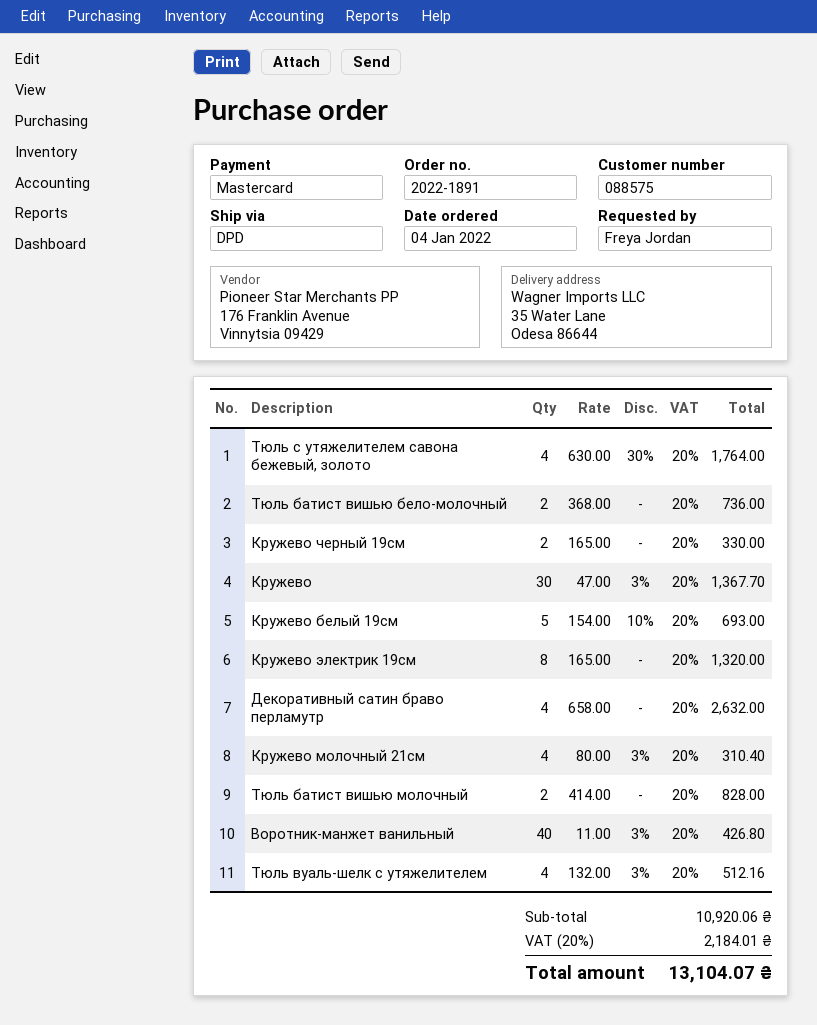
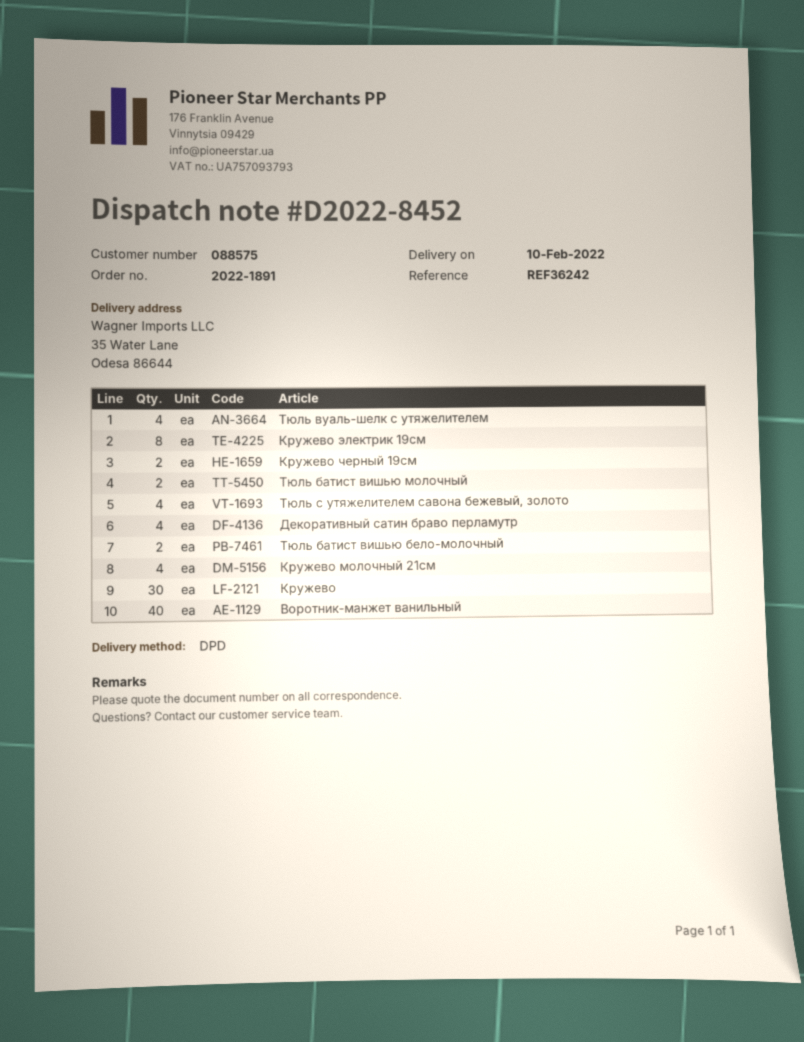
Кружево белый 19см: 5 -> none

